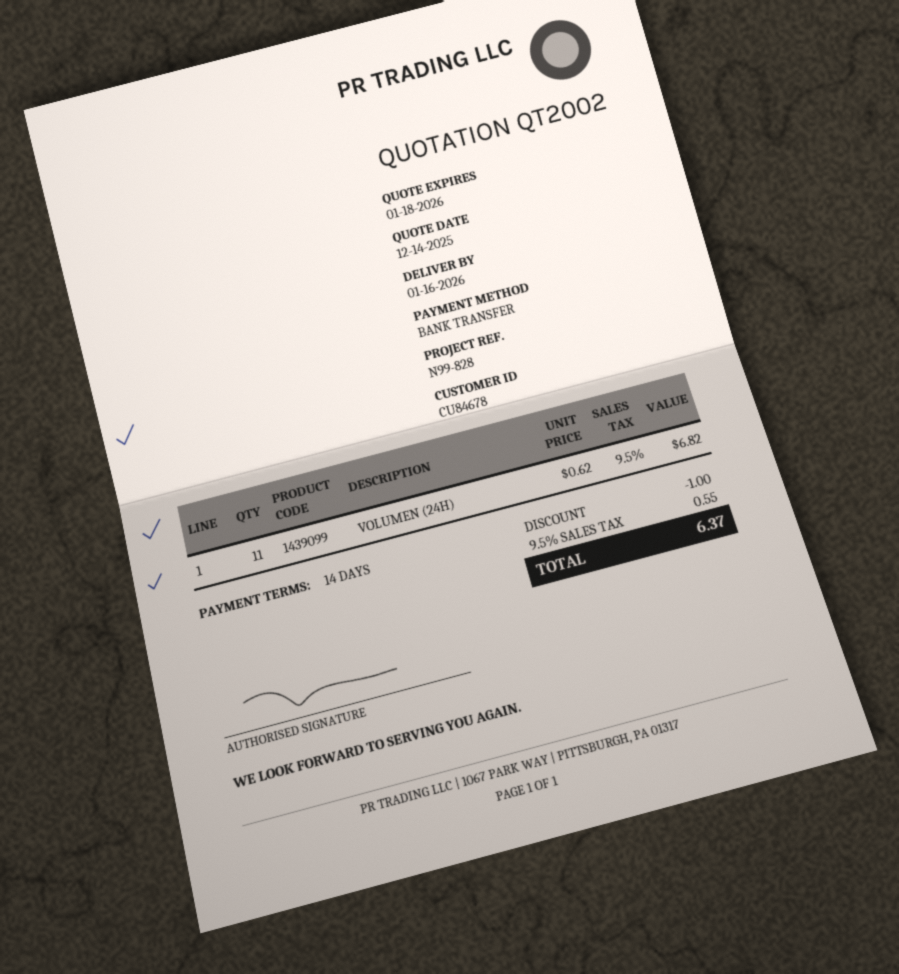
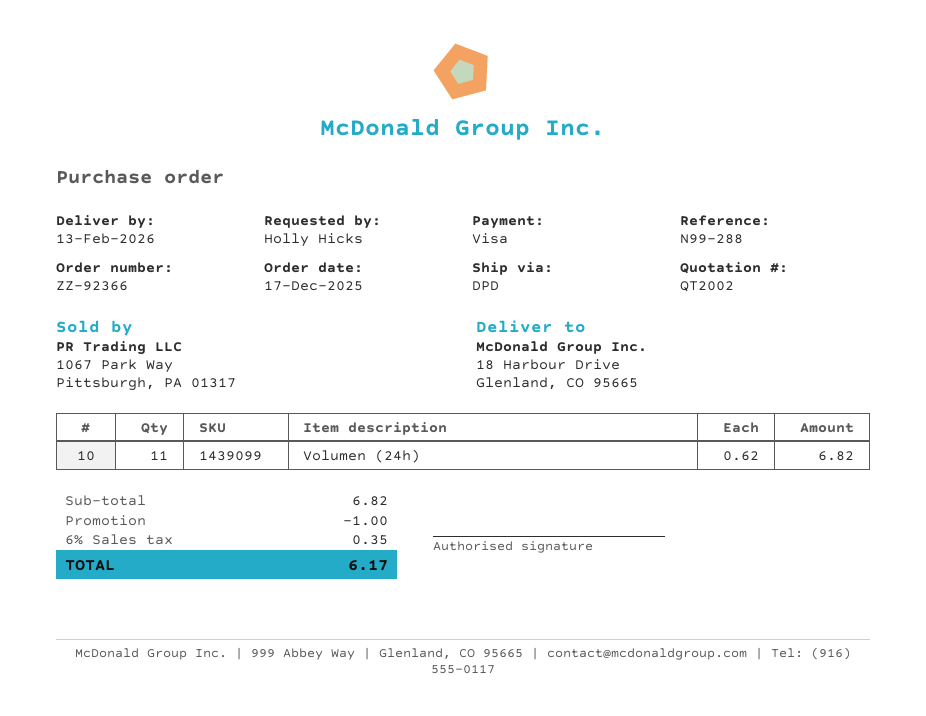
delivery date: 2026-01-16 -> 2026-02-13
reference: N99-828 -> N99-288
payment method: bank transfer -> Visa
tax: 9.5% = 0.55 -> 6% = 0.35
total: 6.37 -> 6.17

